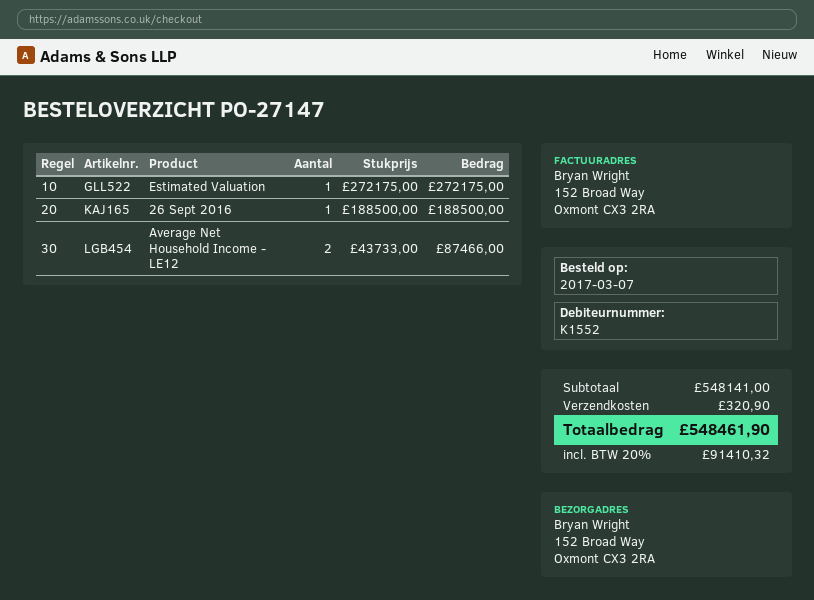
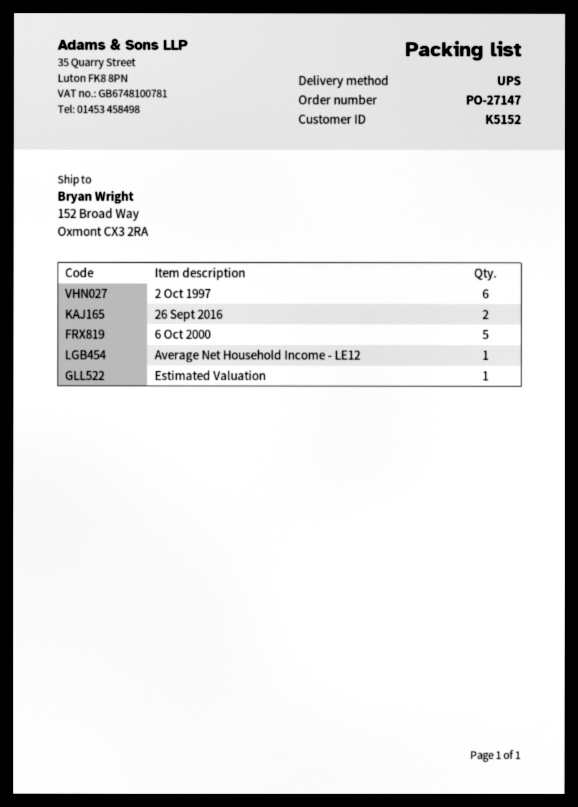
customer number: K1552 -> K5152
26 Sept 2016: 1 -> 2
Average Net Household Income - LE12: 2 -> 1
2 Oct 1997: none -> 6
6 Oct 2000: none -> 5

